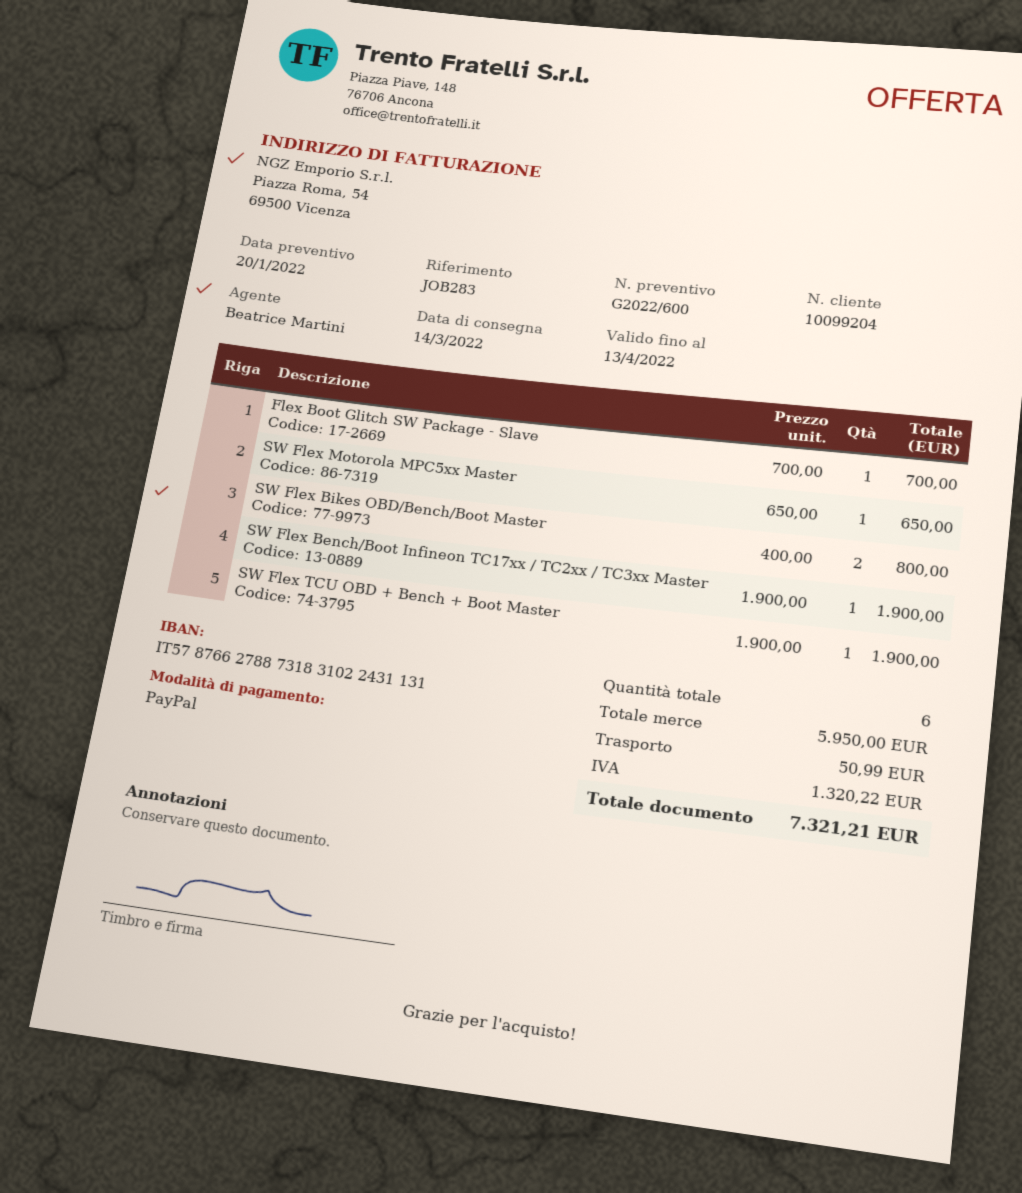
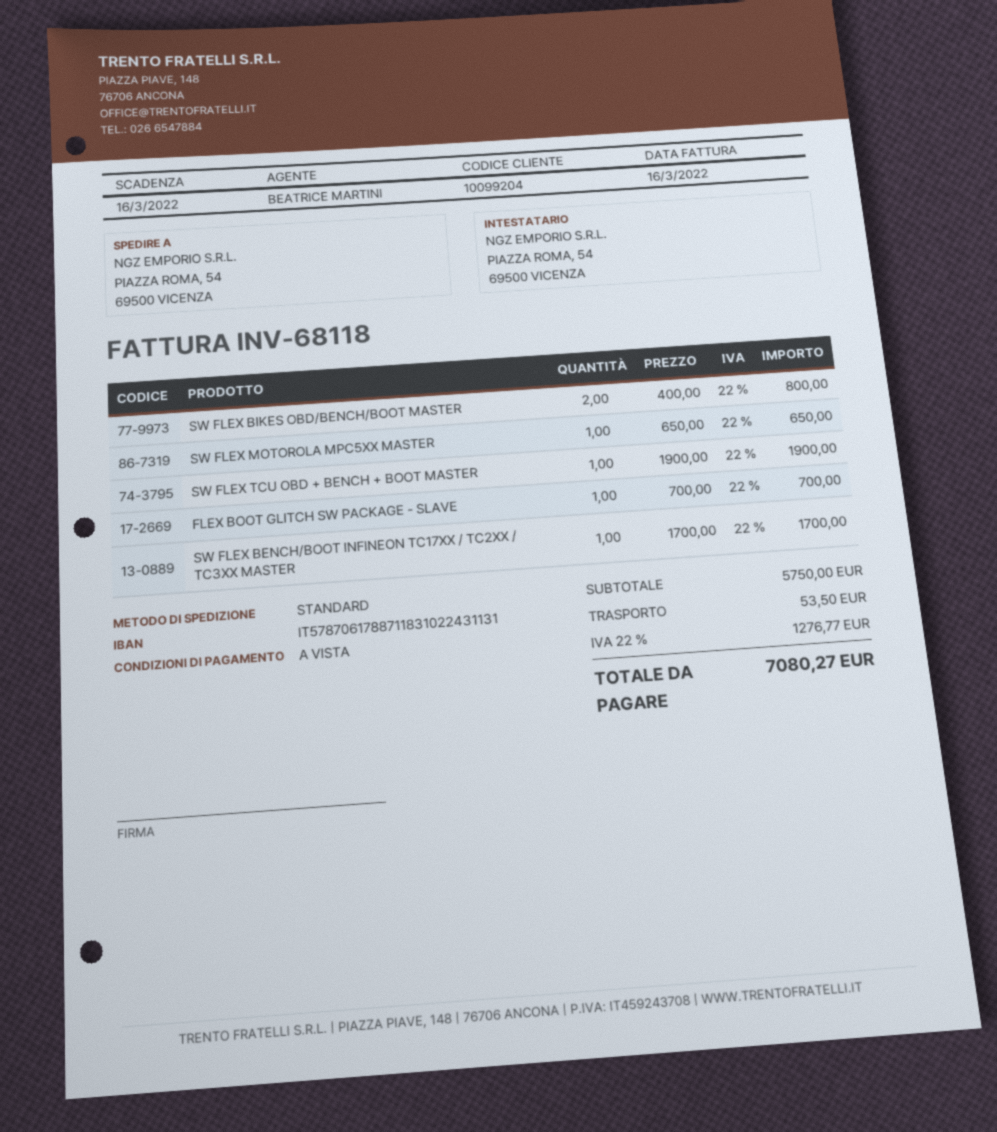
bank account: IT5787662788731831022431131 -> IT5787061788711831022431131
SW Flex Bench/Boot Infineon TC17xx / TC2xx / TC3xx Master: 1 x 1900.00 = 1900.00 -> 1 x 1700.00 = 1700.00
subtotal: 5950.00 -> 5750.00
shipping: 50.99 -> 53.50
tax: 1320.22 -> 1276.77
total: 7321.21 -> 7080.27

